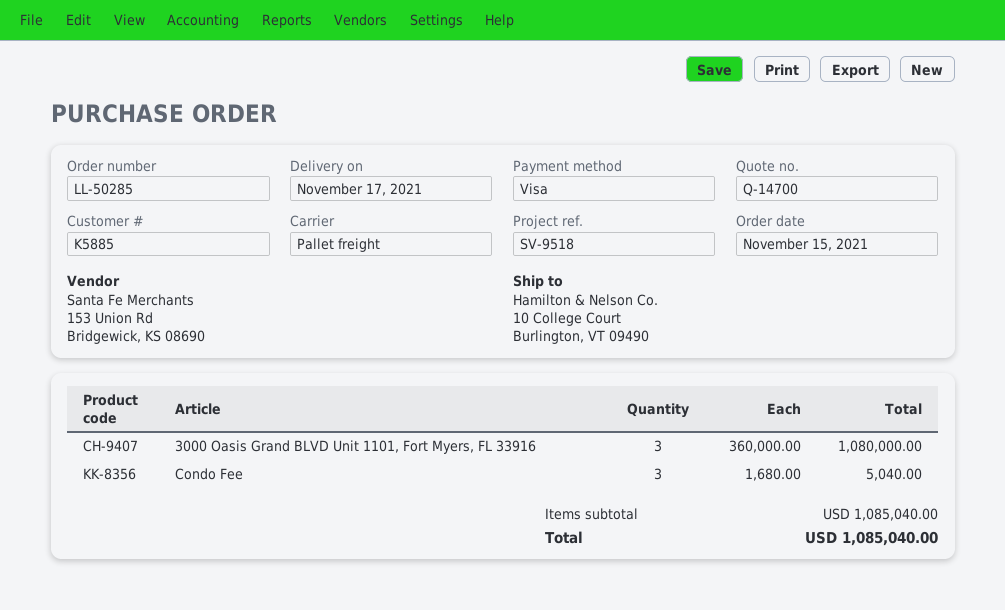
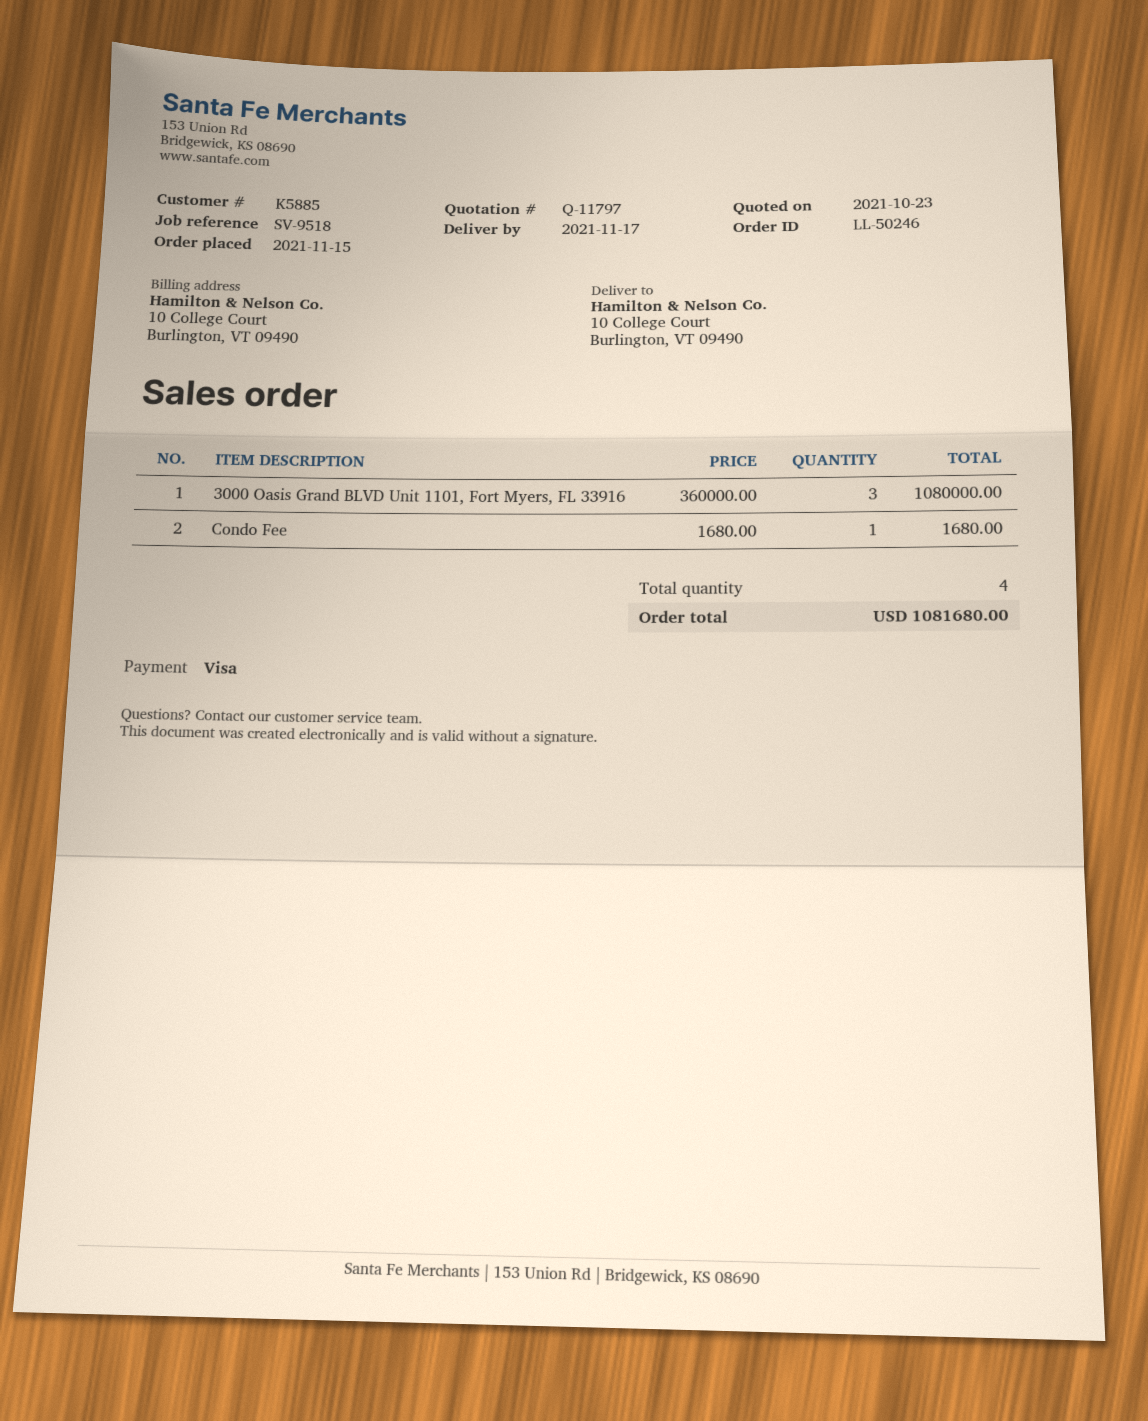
quote number: Q-14700 -> Q-11797
order number: LL-50285 -> LL-50246
Condo Fee: 3 x 1680.00 = 5040.00 -> 1 x 1680.00 = 1680.00
total: 1085040.00 -> 1081680.00

